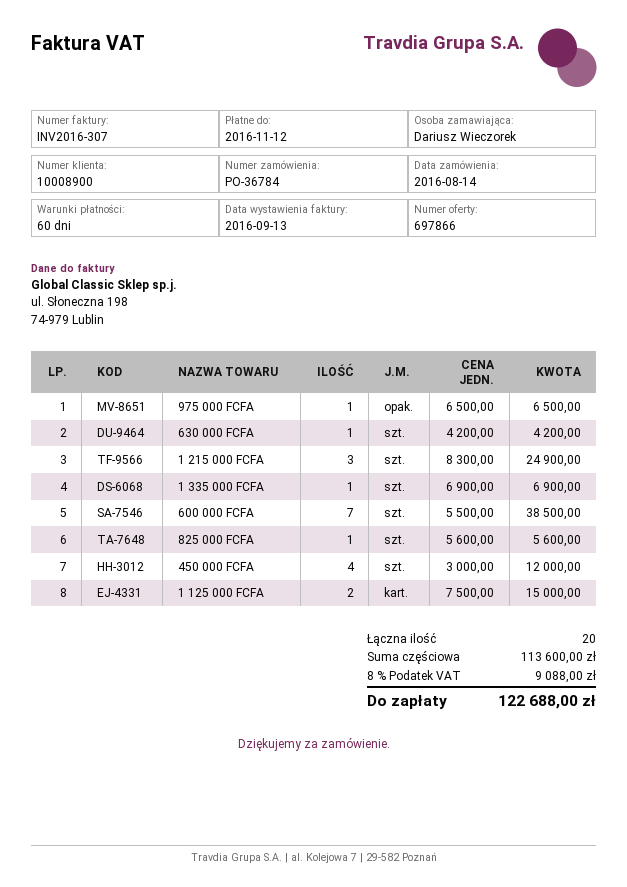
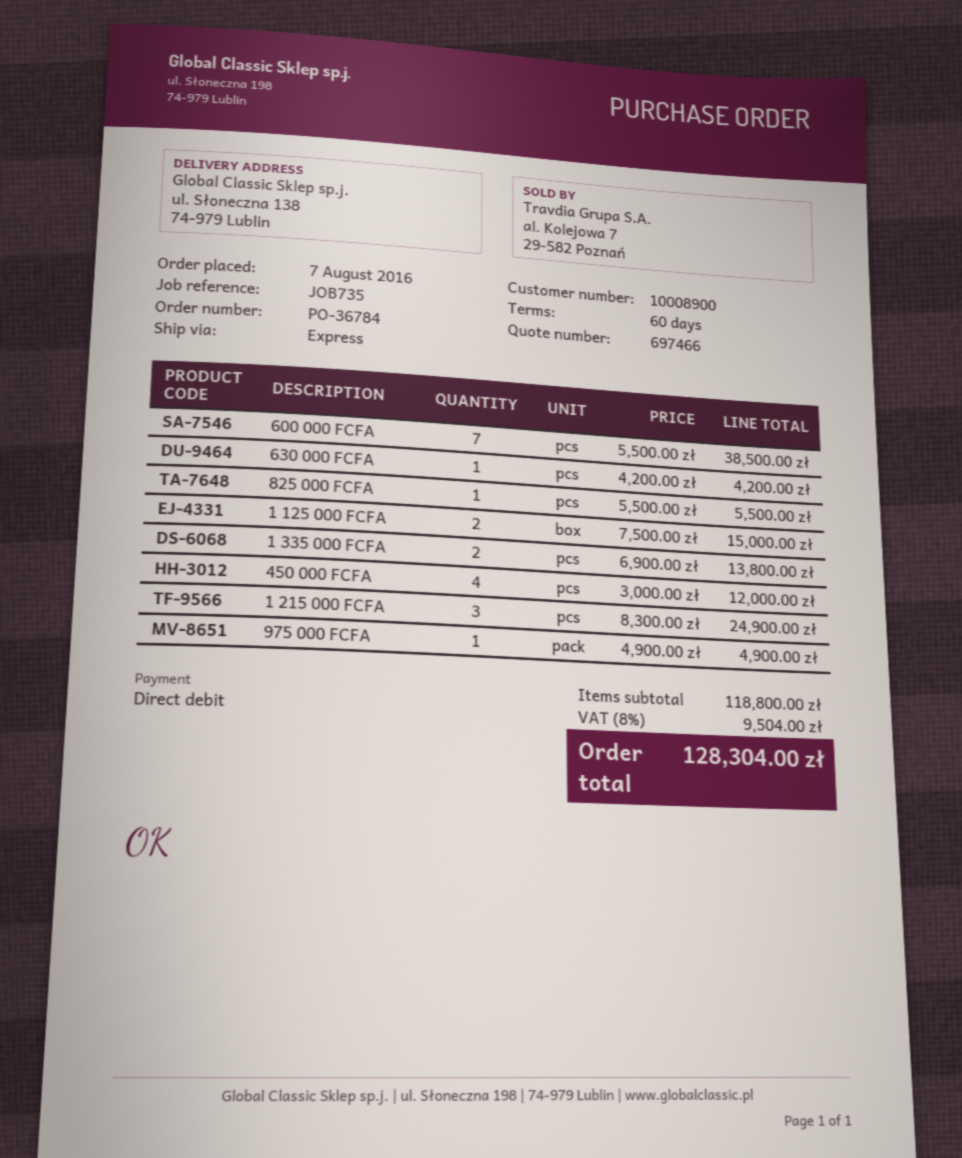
quote number: 697866 -> 697466
order date: 2016-08-14 -> 2016-08-07
975 000 FCFA: 1 x 6500.00 = 6500.00 -> 1 x 4900.00 = 4900.00
1 335 000 FCFA: 1 x 6900.00 = 6900.00 -> 2 x 6900.00 = 13800.00
825 000 FCFA: 1 x 5600.00 = 5600.00 -> 1 x 5500.00 = 5500.00
subtotal: 113600.00 -> 118800.00
tax: 8% = 9088.00 -> 8% = 9504.00
total: 122688.00 -> 128304.00

